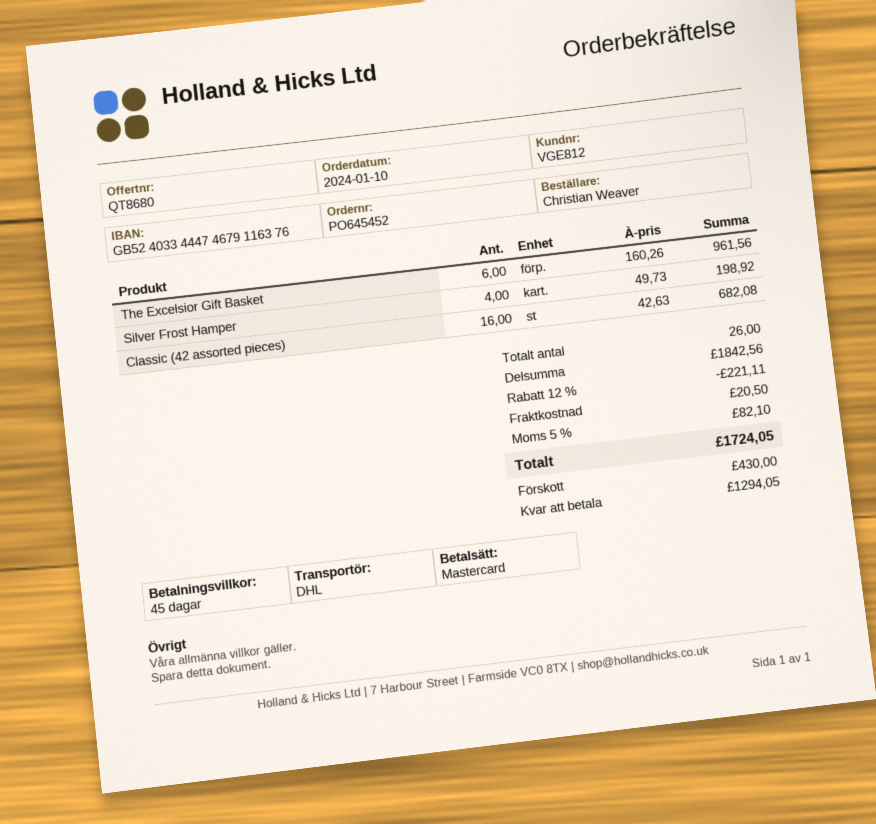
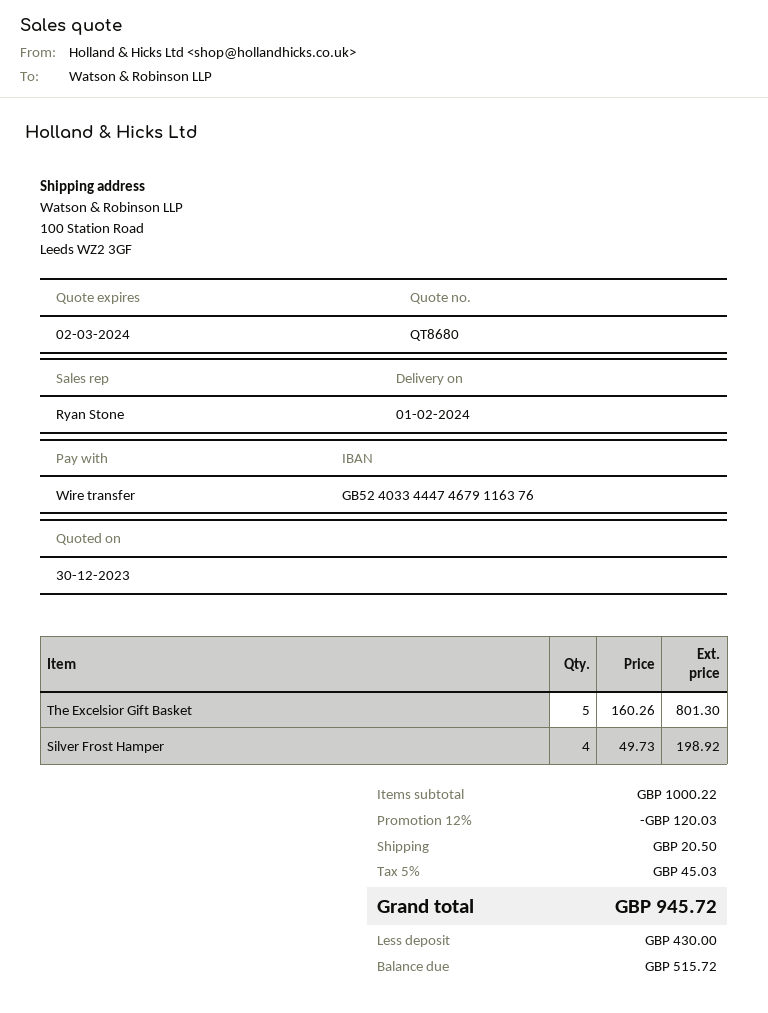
payment method: Mastercard -> bank transfer
The Excelsior Gift Basket: 6 x 160.26 = 961.56 -> 5 x 160.26 = 801.30
Classic (42 assorted pieces): 16 x 42.63 = 682.08 -> none
subtotal: 1842.56 -> 1000.22
discount: 12% = 221.11 -> 12% = 120.03
tax: 5% = 82.10 -> 5% = 45.03
total: 1724.05 -> 945.72
balance: 1294.05 -> 515.72

